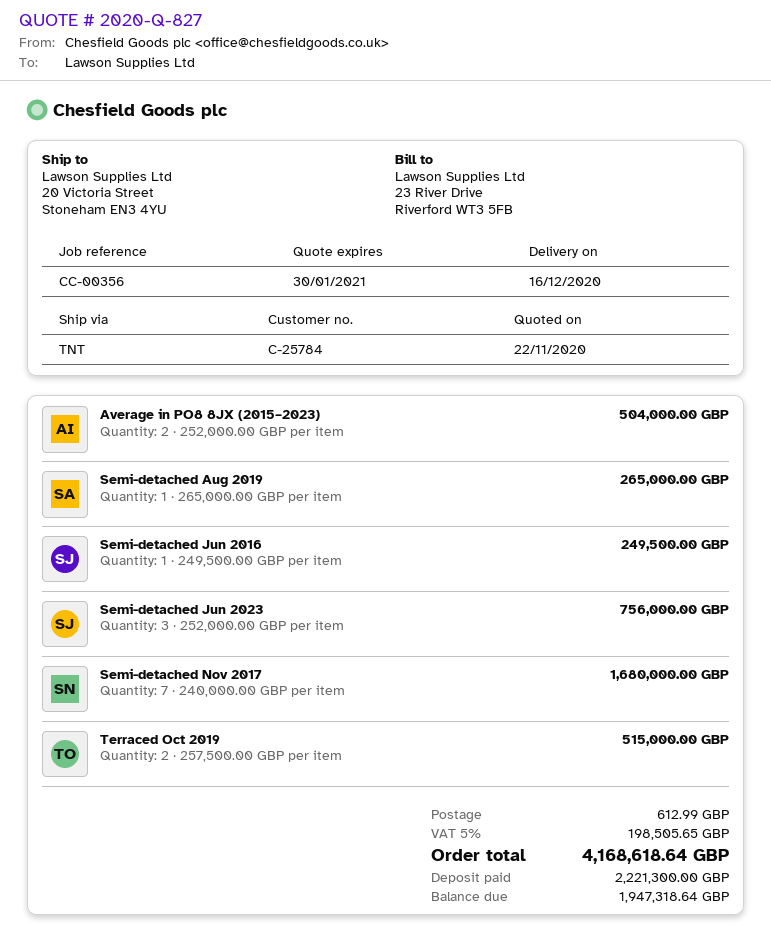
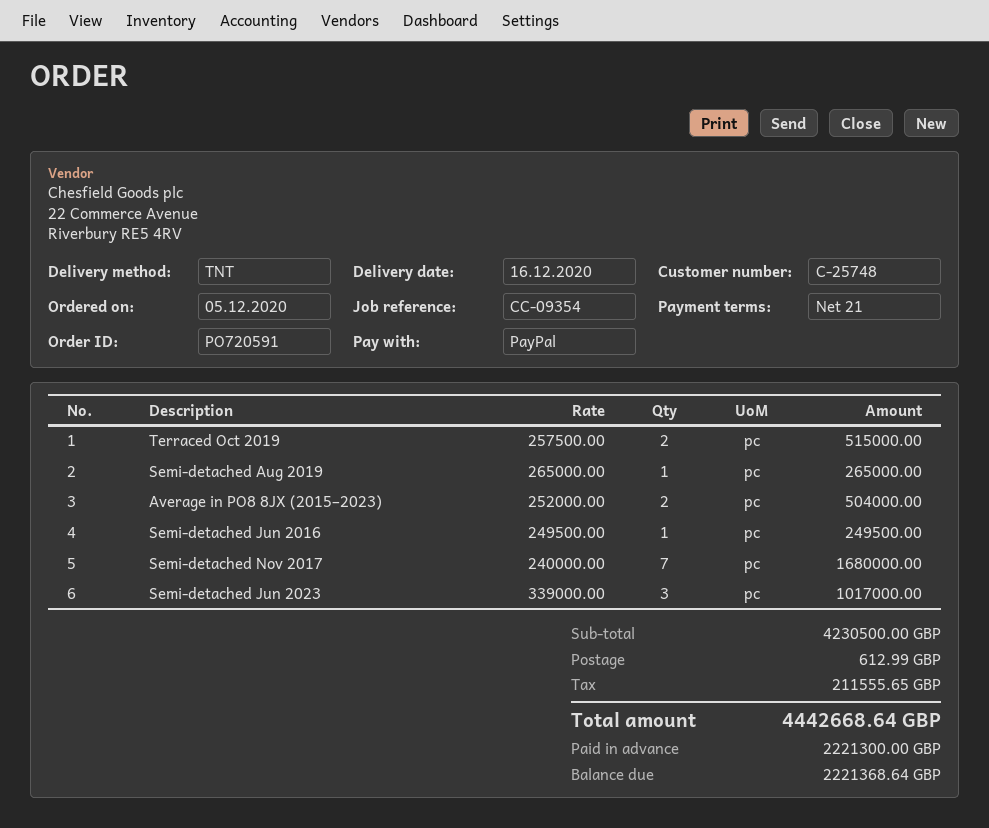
customer number: C-25784 -> C-25748
reference: CC-00356 -> CC-09354
Semi-detached Jun 2023: 3 x 252000.00 = 756000.00 -> 3 x 339000.00 = 1017000.00
tax: 198505.65 -> 211555.65
total: 4168618.64 -> 4442668.64
balance: 1947318.64 -> 2221368.64

